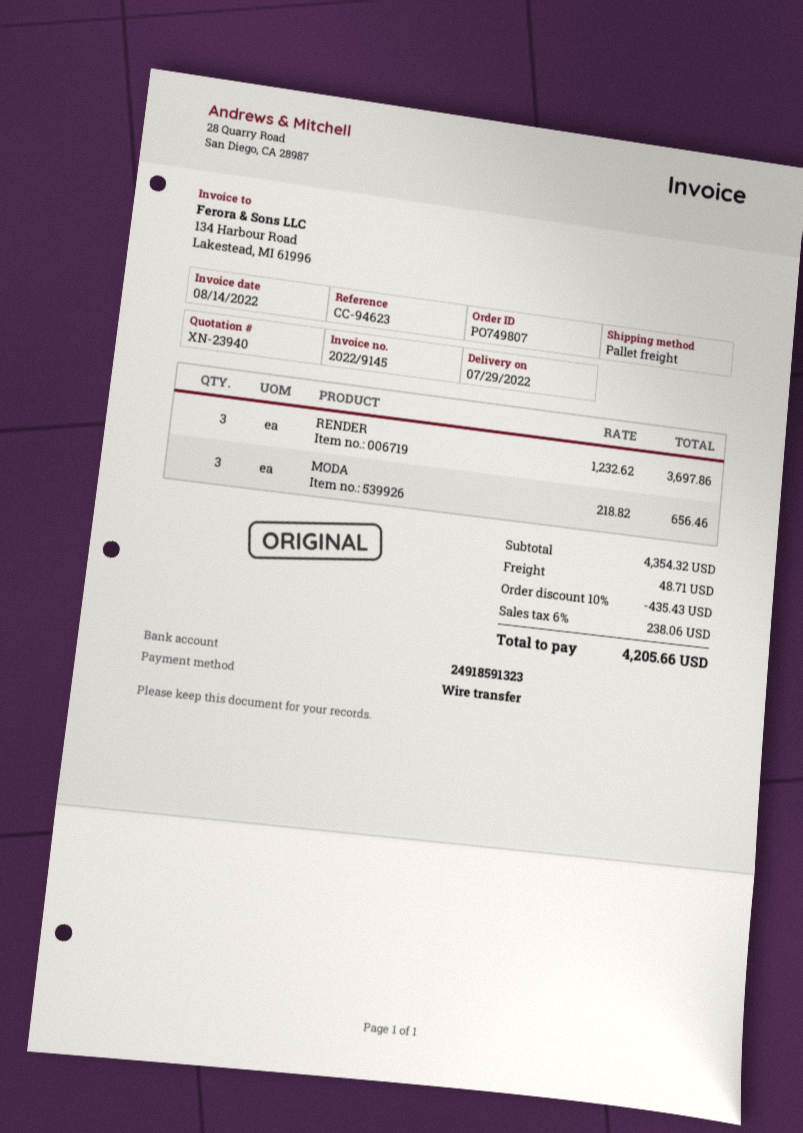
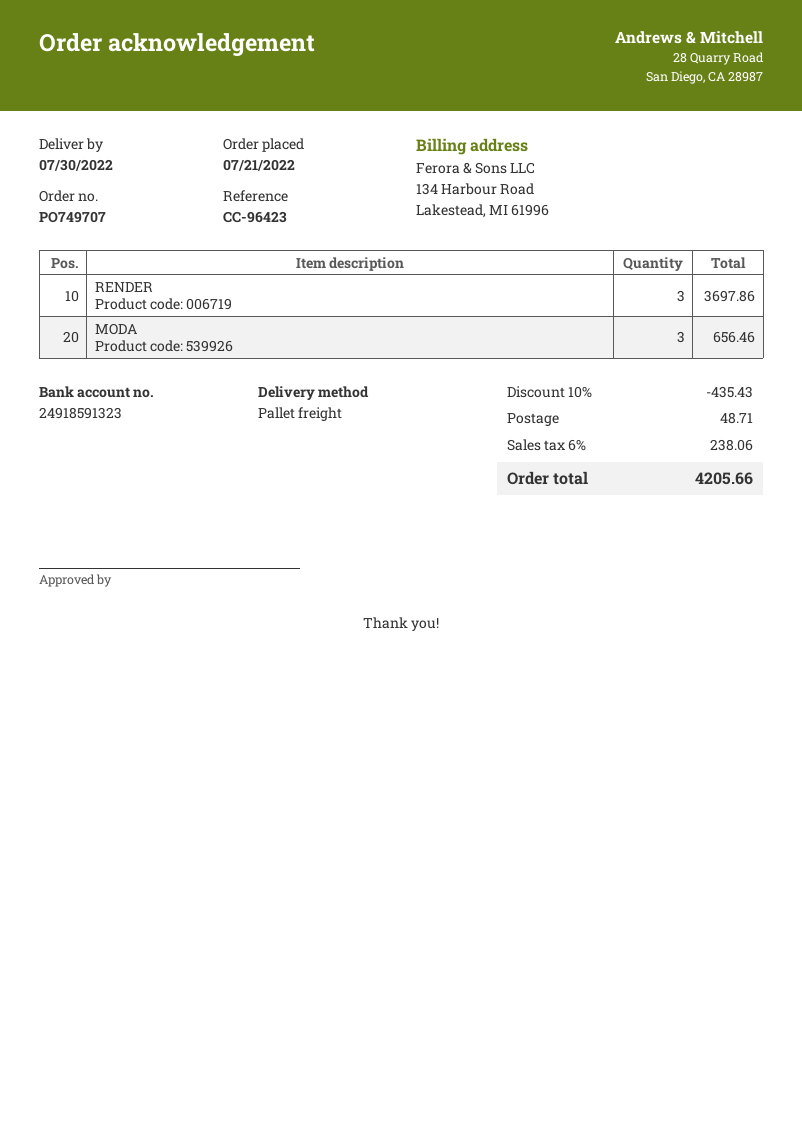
order number: PO749807 -> PO749707
delivery date: 2022-07-29 -> 2022-07-30
reference: CC-94623 -> CC-96423

